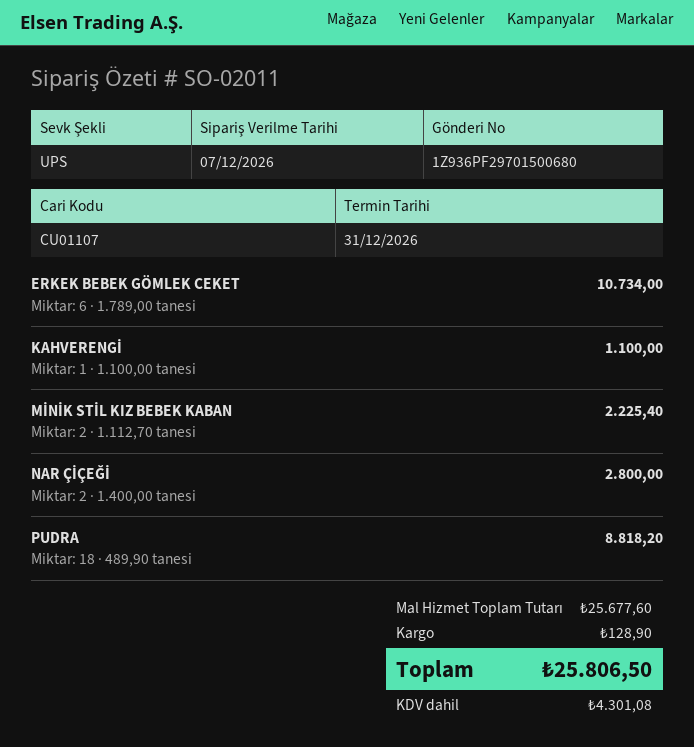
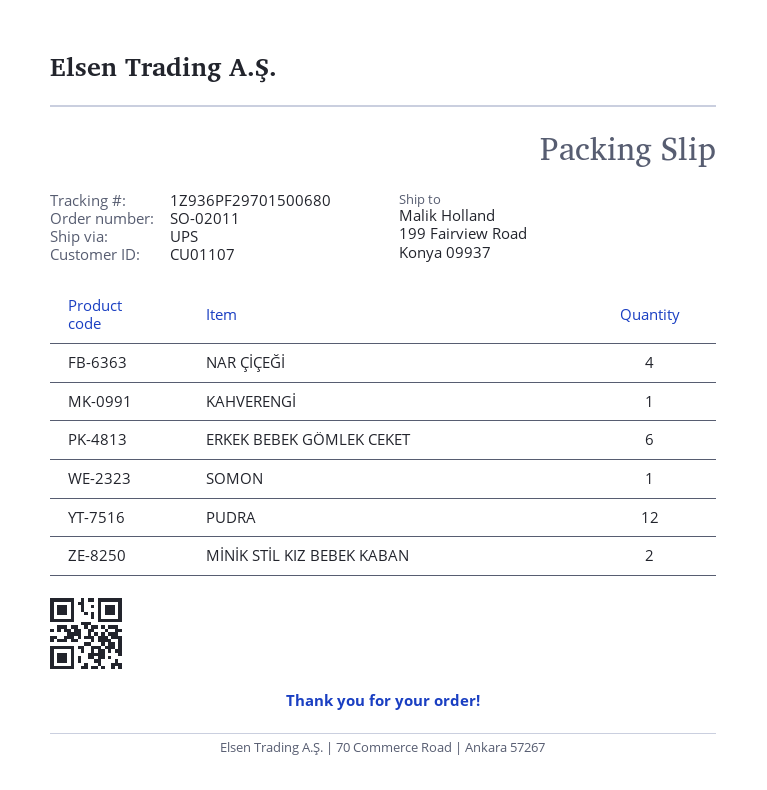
NAR ÇİÇEĞİ: 2 -> 4
PUDRA: 18 -> 12
SOMON: none -> 1

